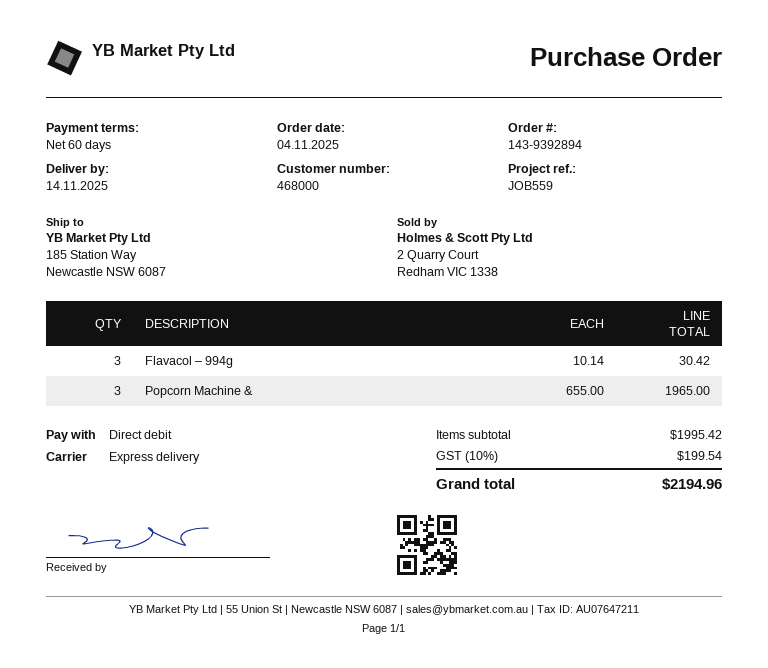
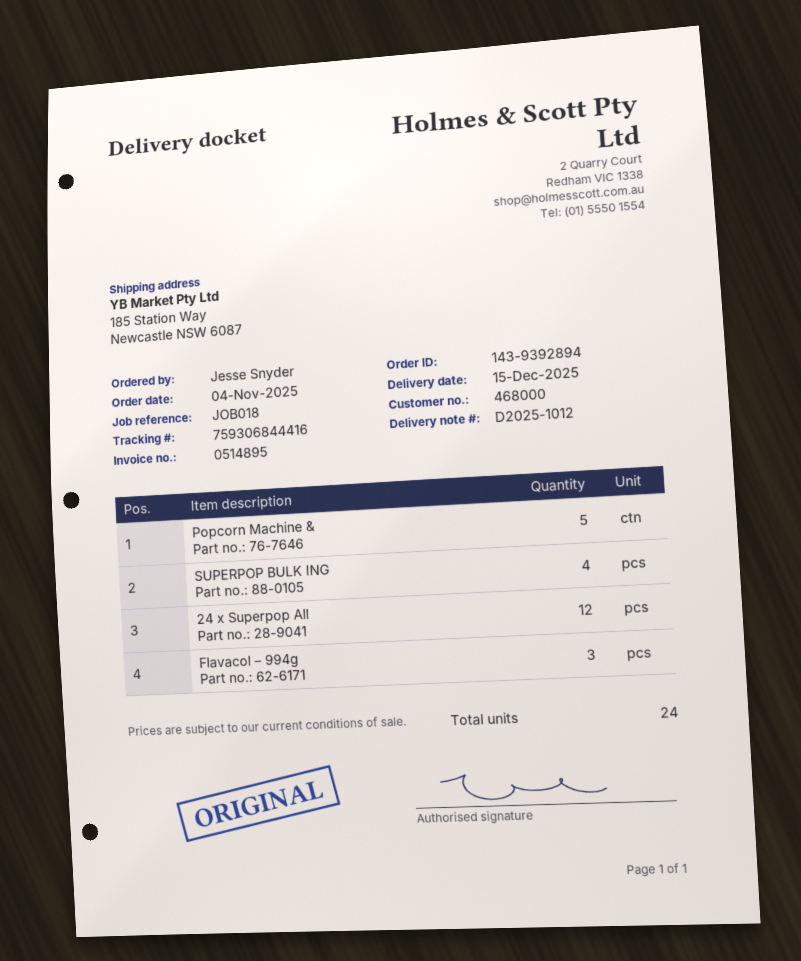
delivery date: 2025-11-14 -> 2025-12-15
reference: JOB559 -> JOB018
Popcorn Machine &: 3 -> 5
SUPERPOP BULK ING: none -> 4
24 x Superpop All: none -> 12

